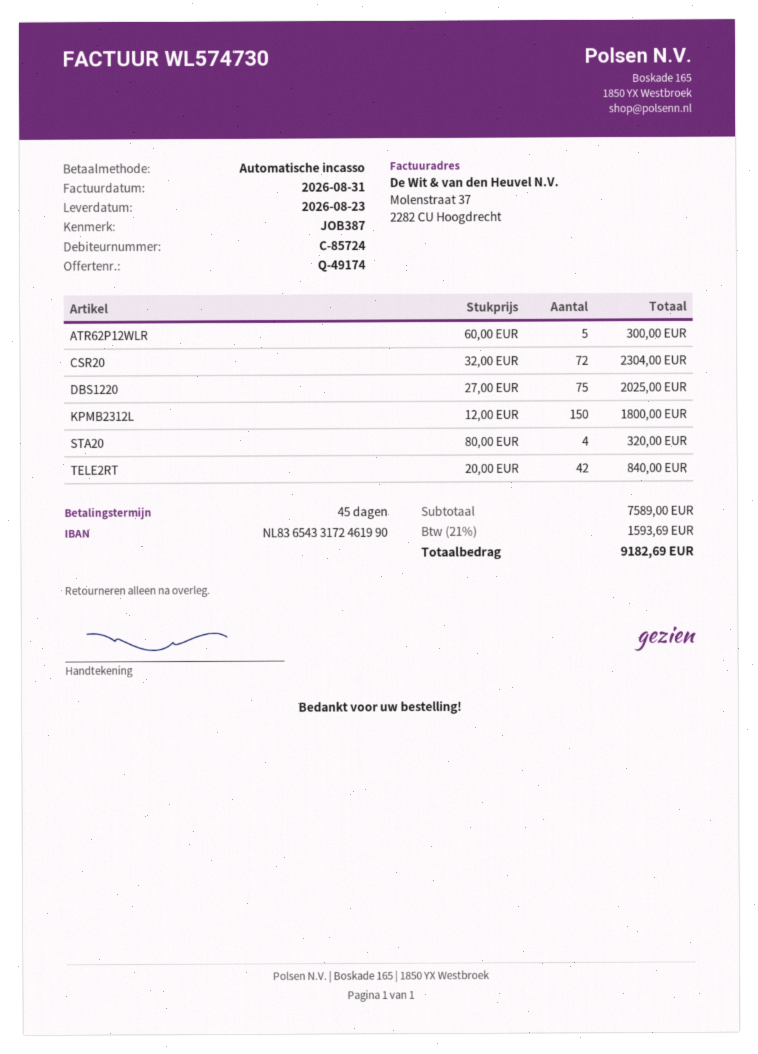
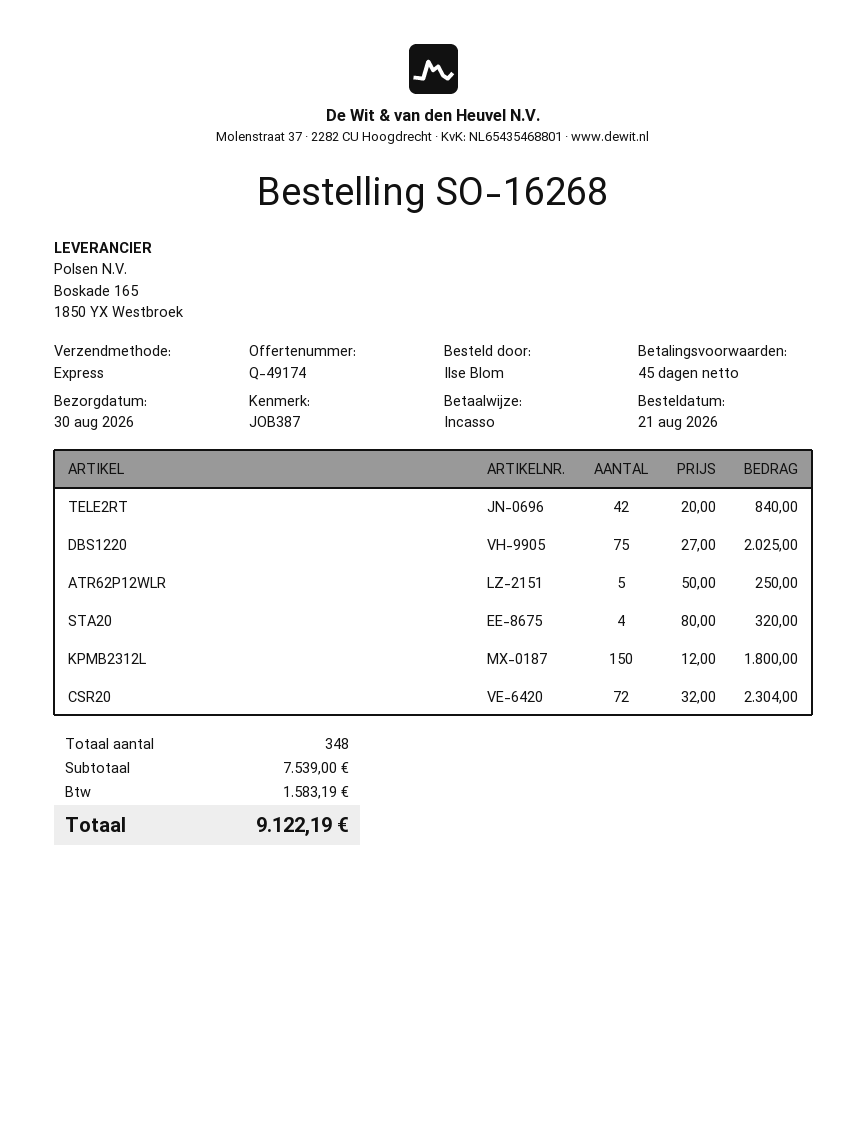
delivery date: 2026-08-23 -> 2026-08-30
ATR62P12WLR: 5 x 60.00 = 300.00 -> 5 x 50.00 = 250.00
subtotal: 7589.00 -> 7539.00
tax: 1593.69 -> 1583.19
total: 9182.69 -> 9122.19

